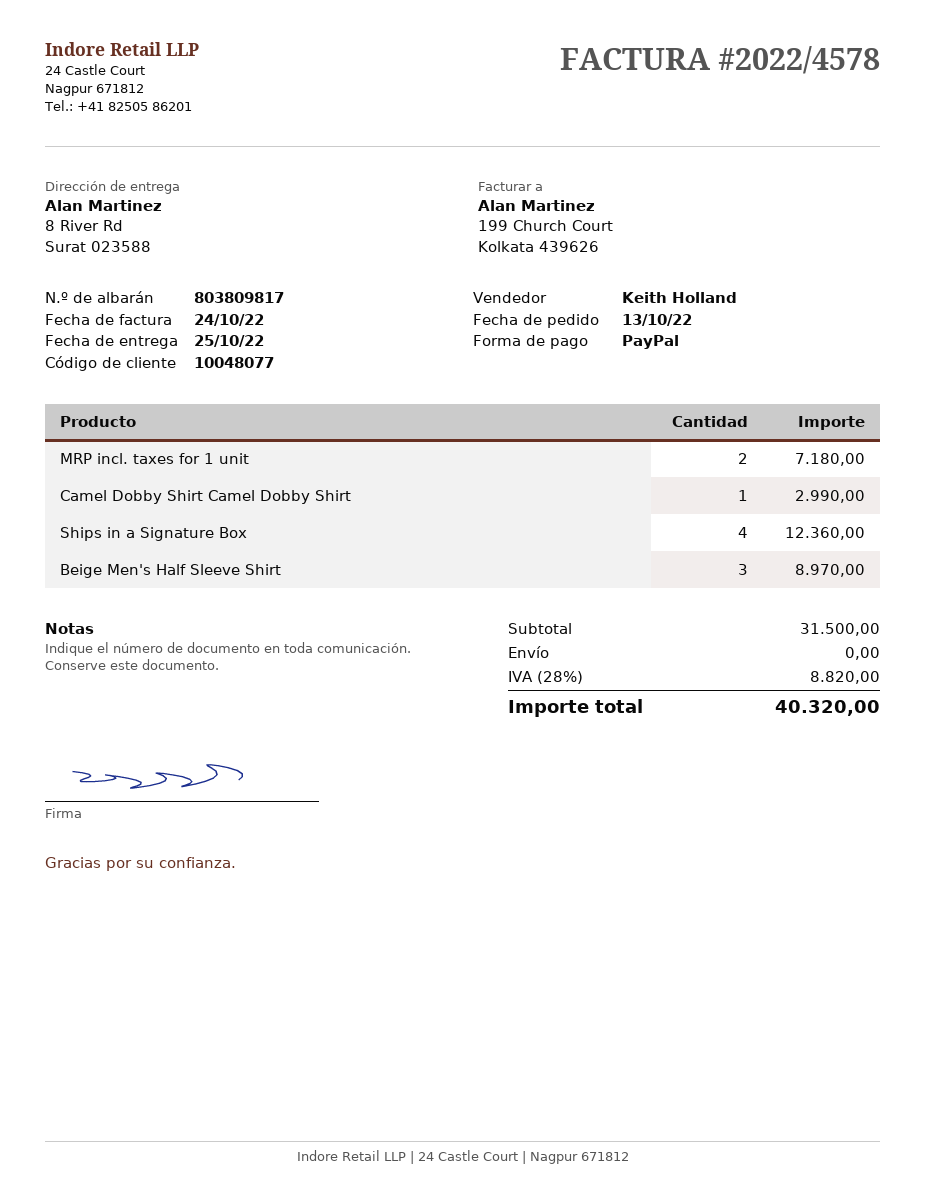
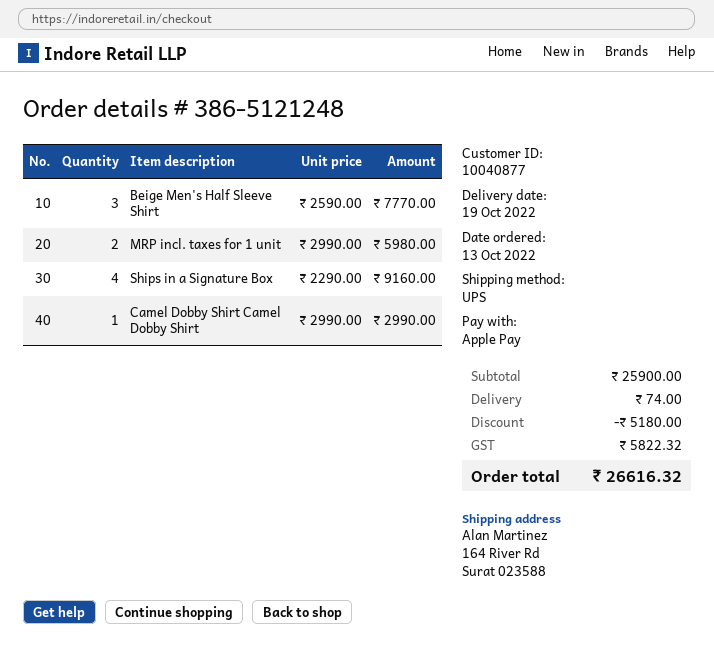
delivery date: 2022-10-25 -> 2022-10-19
customer number: 10048077 -> 10040877
payment method: PayPal -> Apple Pay
ship to: 8 River Rd, Surat 023588 -> 164 River Rd, Surat 023588
MRP incl. taxes for 1 unit: 2 for 7180.00 -> 2 for 5980.00
Ships in a Signature Box: 4 for 12360.00 -> 4 for 9160.00
Beige Men's Half Sleeve Shirt: 3 for 8970.00 -> 3 for 7770.00
subtotal: 31500.00 -> 25900.00
discount: none -> 5180.00
shipping: 0.00 -> 74.00
tax: 8820.00 -> 5822.32
total: 40320.00 -> 26616.32

